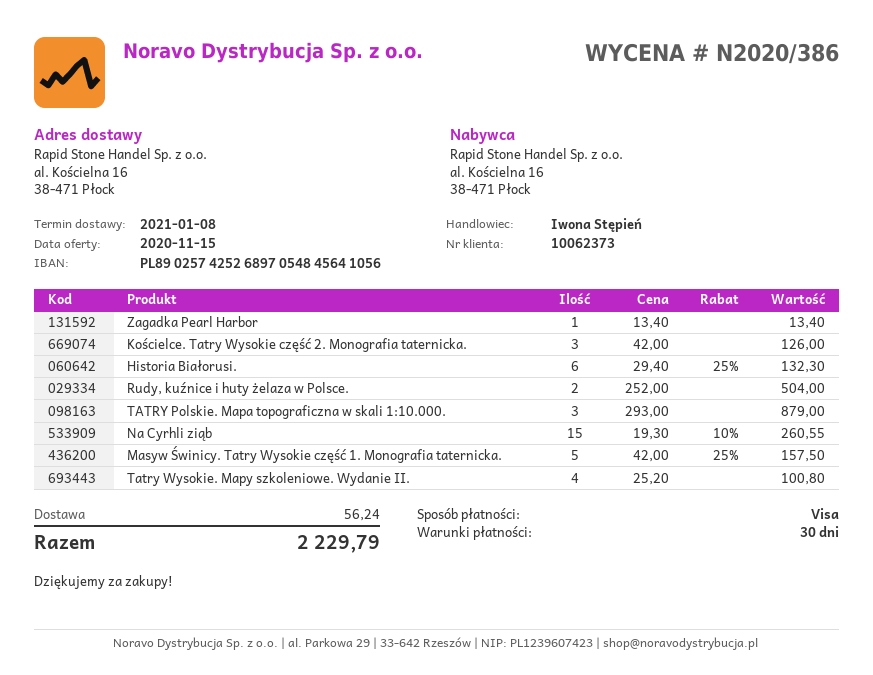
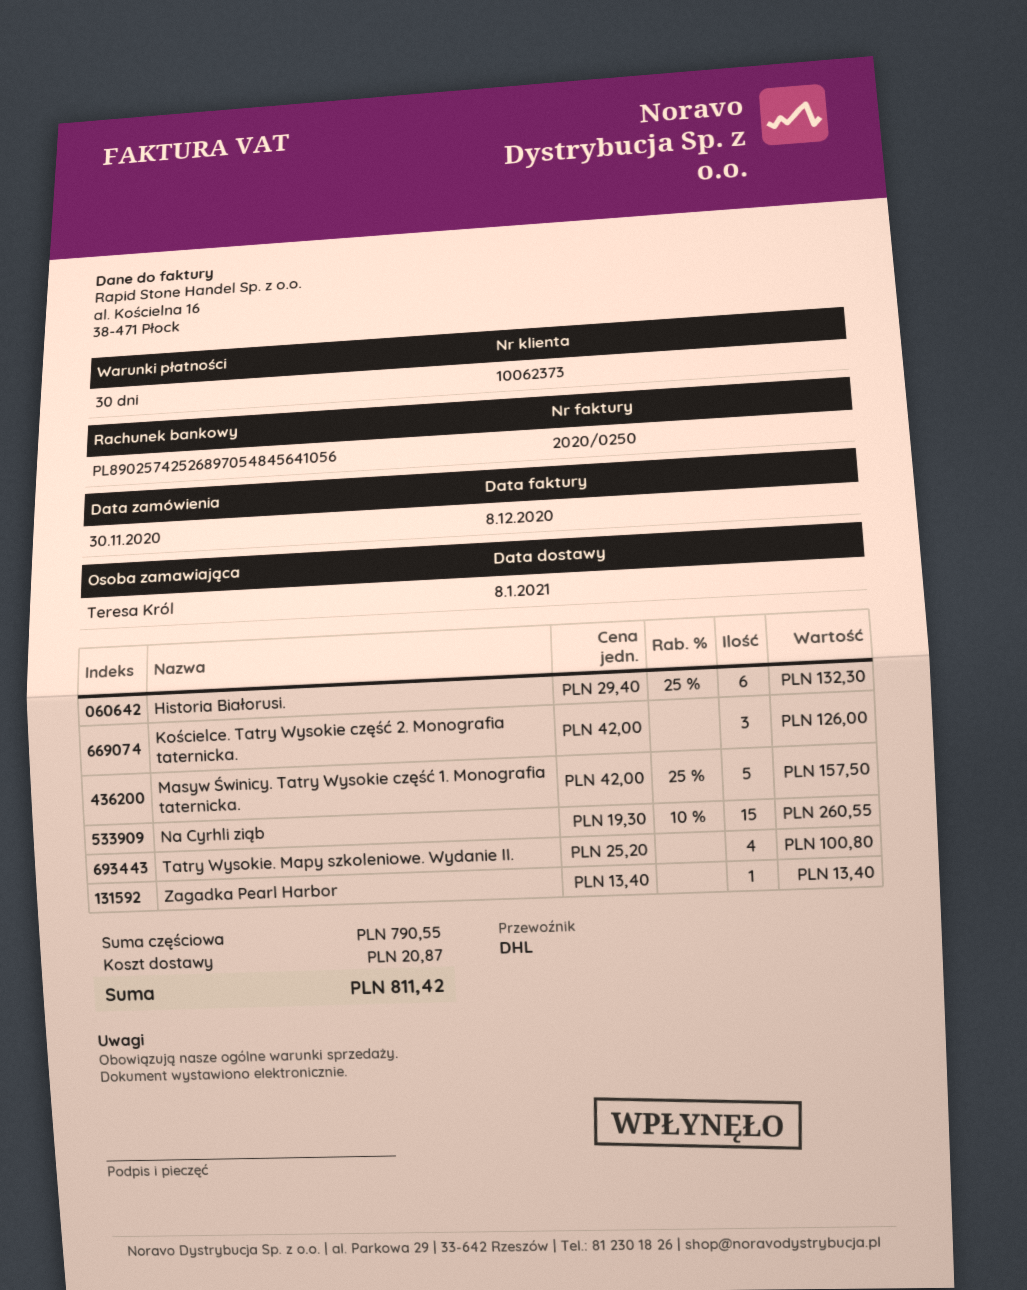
Rudy, kuźnice i huty żelaza w Polsce.: 2 x 252.00 = 504.00 -> none
TATRY Polskie. Mapa topograficzna w skali 1:10.000.: 3 x 293.00 = 879.00 -> none
shipping: 56.24 -> 20.87
total: 2229.79 -> 811.42

